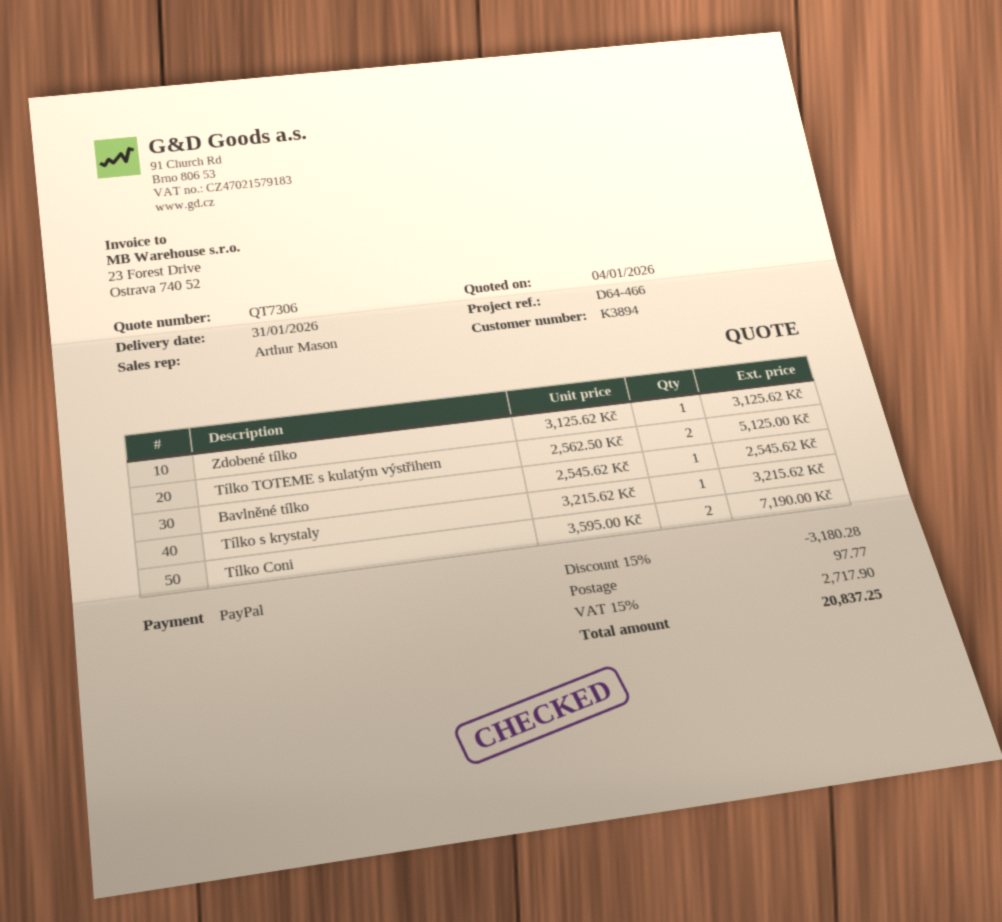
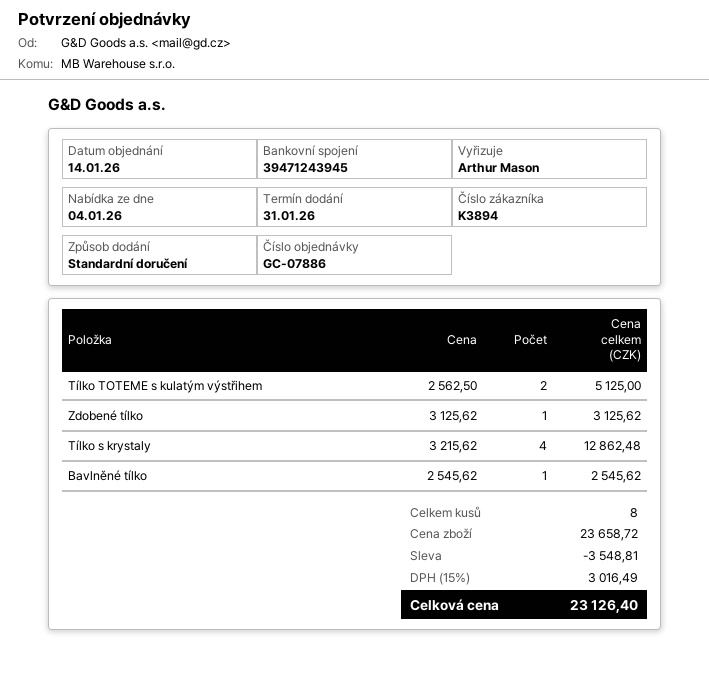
Tílko s krystaly: 1 x 3215.62 = 3215.62 -> 4 x 3215.62 = 12862.48
Tílko Coni: 2 x 3595.00 = 7190.00 -> none
discount: 3180.28 -> 3548.81
shipping: 97.77 -> none
tax: 15% = 2717.90 -> 15% = 3016.49
total: 20837.25 -> 23126.40

